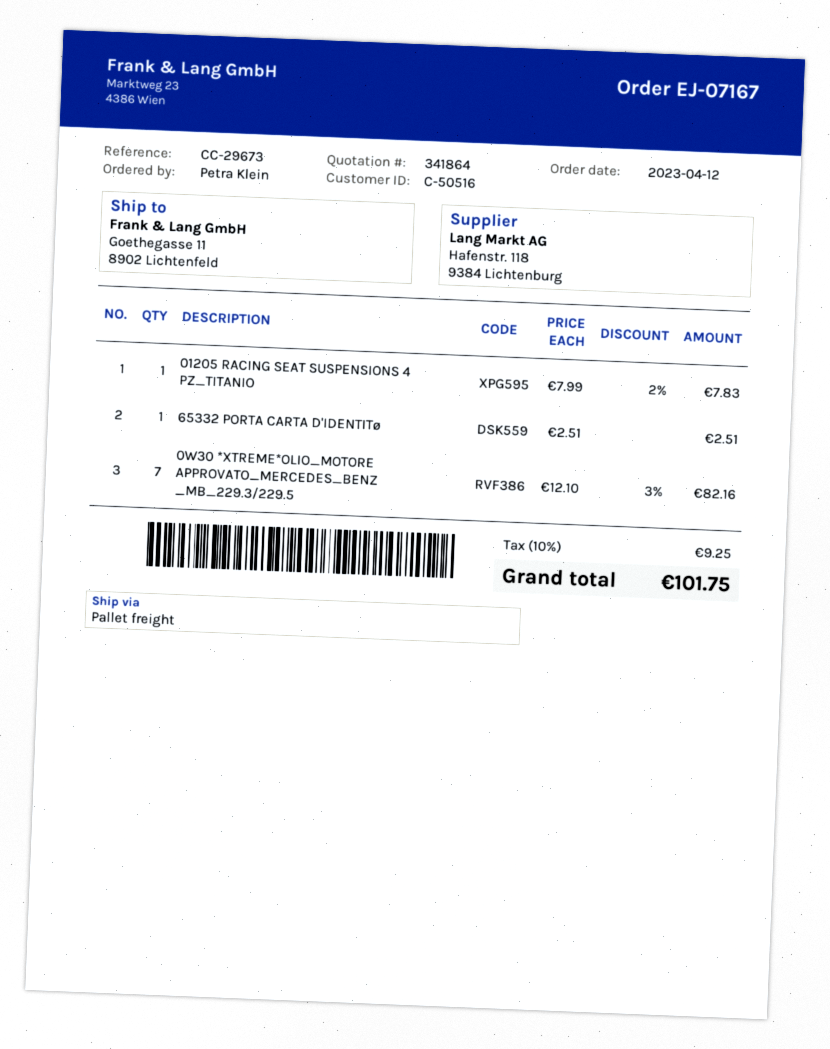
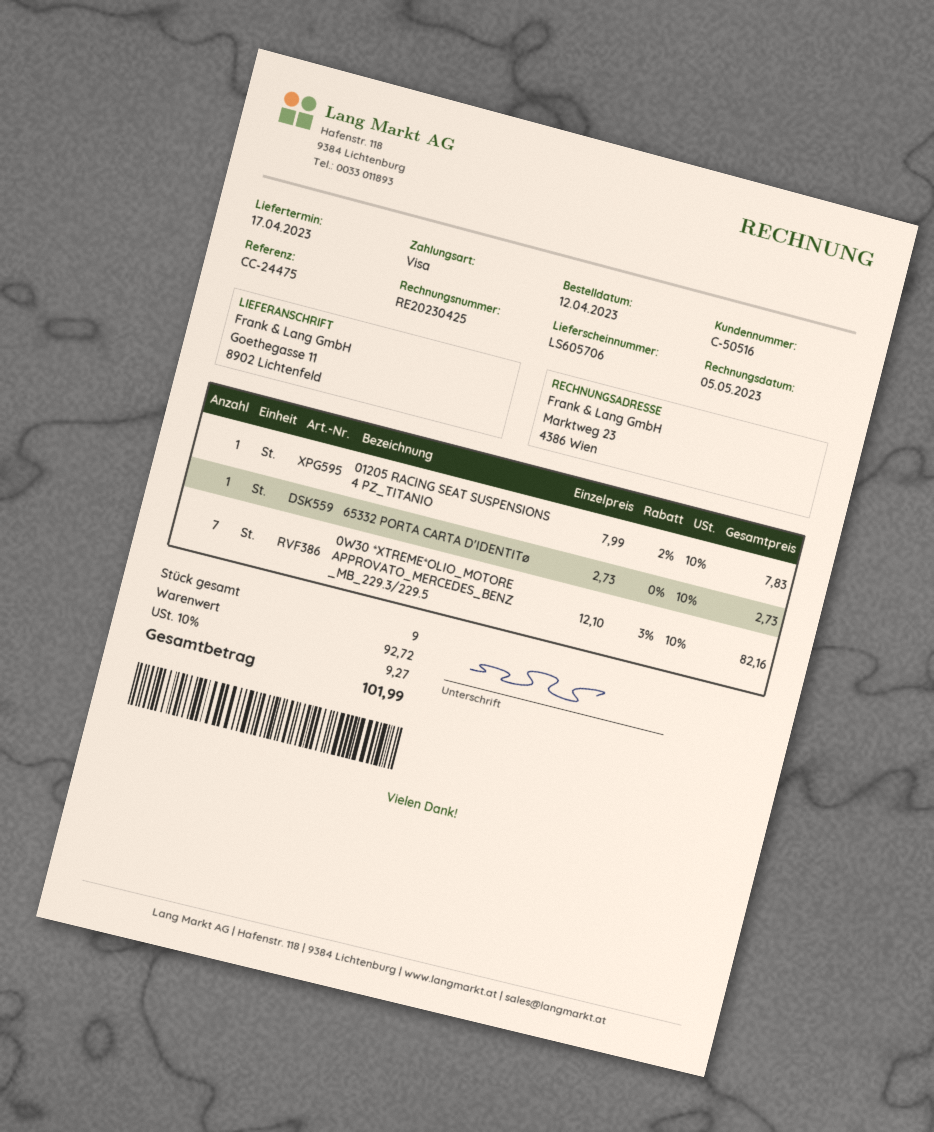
reference: CC-29673 -> CC-24475
65332 PORTA CARTA D'IDENTITø: 1 x 2.51 = 2.51 -> 1 x 2.73 = 2.73
tax: 10% = 9.25 -> 10% = 9.27
total: 101.75 -> 101.99

